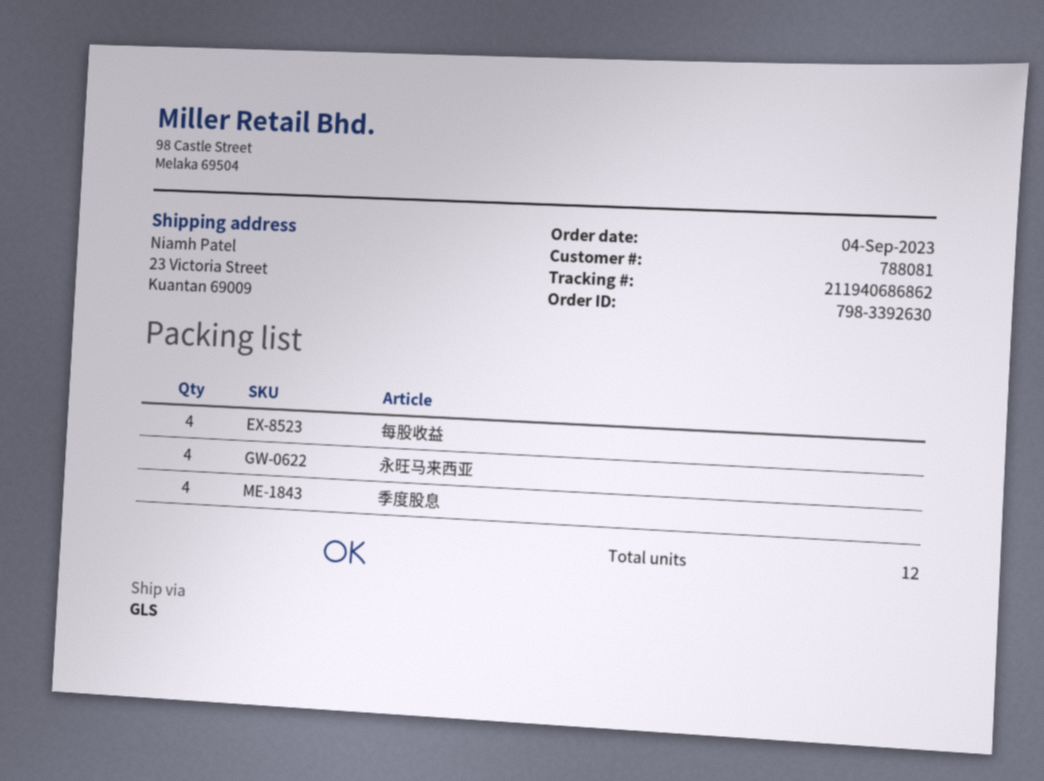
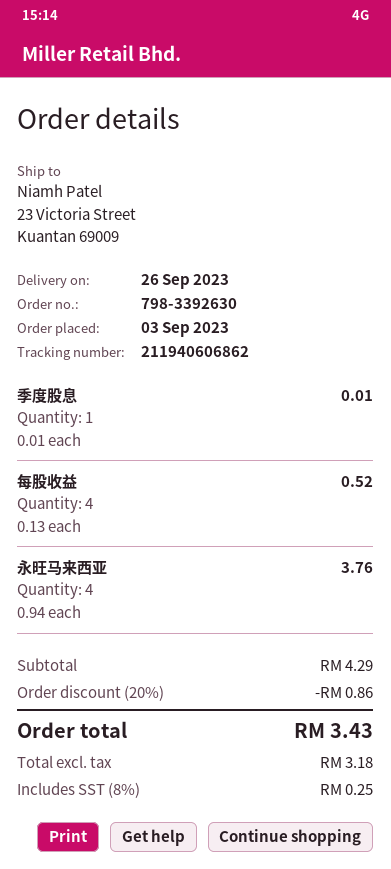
order date: 2023-09-04 -> 2023-09-03
tracking number: 211940686862 -> 211940606862
季度股息: 4 -> 1

